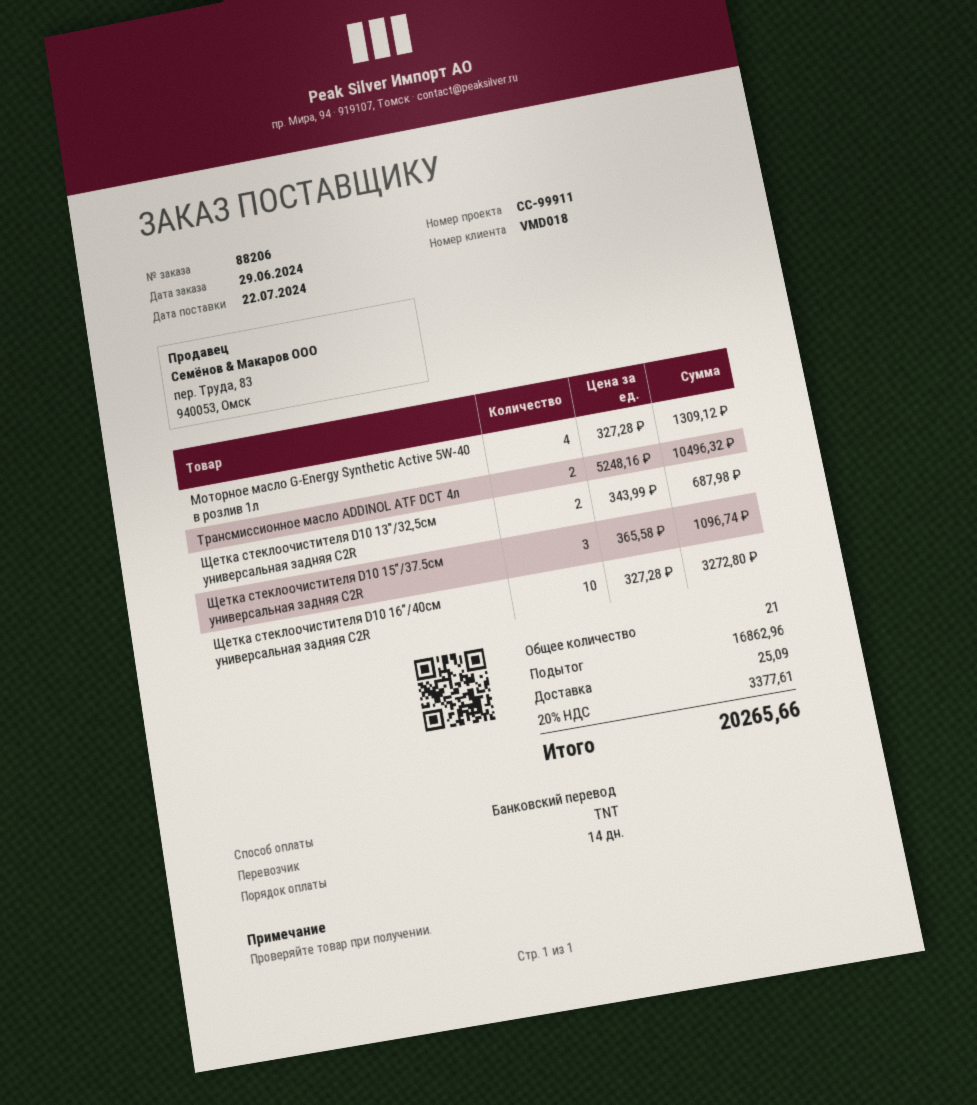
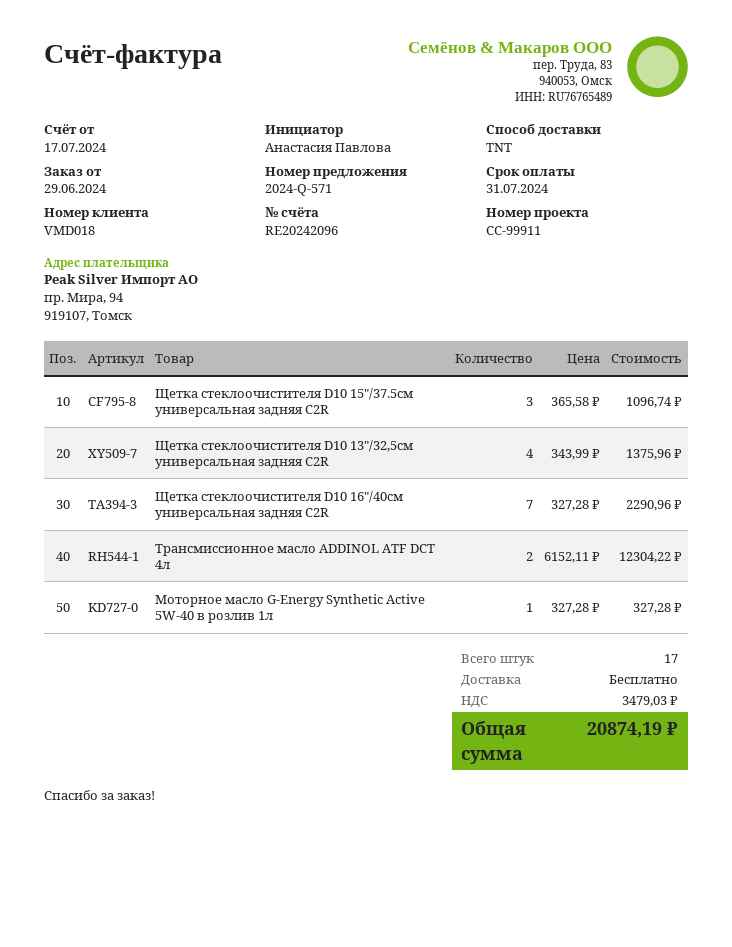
Моторное масло G-Energy Synthetic Active 5W-40 в розлив 1л: 4 x 327.28 = 1309.12 -> 1 x 327.28 = 327.28
Трансмиссионное масло ADDINOL ATF DCT 4л: 2 x 5248.16 = 10496.32 -> 2 x 6152.11 = 12304.22
Щетка стеклоочистителя D10 13"/32,5см универсальная задняя C2R: 2 x 343.99 = 687.98 -> 4 x 343.99 = 1375.96
Щетка стеклоочистителя D10 16"/40см универсальная задняя C2R: 10 x 327.28 = 3272.80 -> 7 x 327.28 = 2290.96
total quantity: 21 -> 17
shipping: 25.09 -> 0.00
tax: 3377.61 -> 3479.03
total: 20265.66 -> 20874.19

